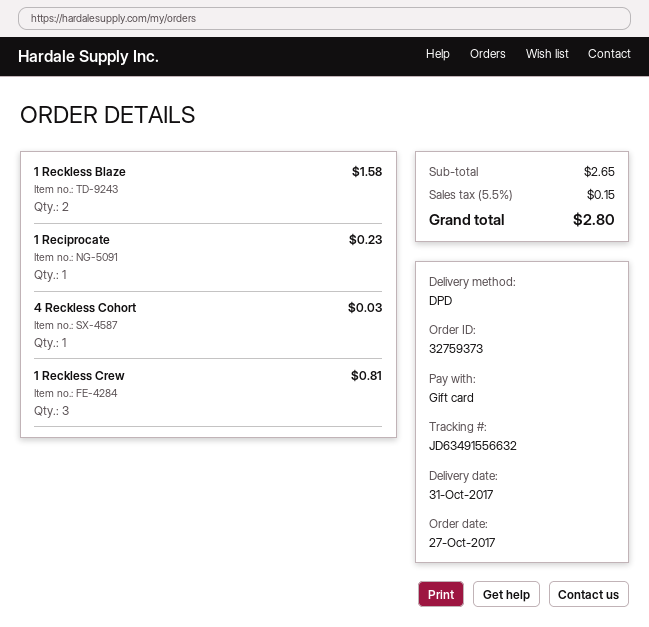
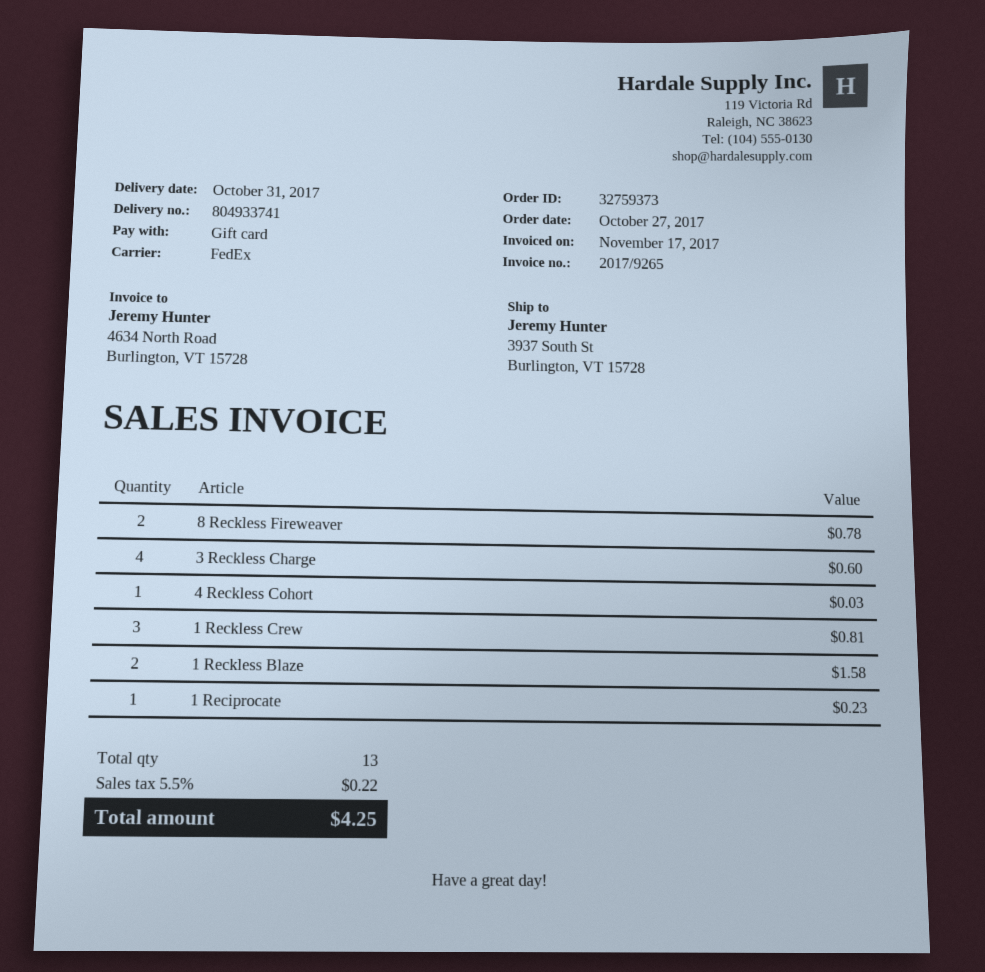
shipping method: DPD -> FedEx
8 Reckless Fireweaver: none -> 2 for 0.78
3 Reckless Charge: none -> 4 for 0.60
tax: 5.5% = 0.15 -> 5.5% = 0.22
total: 2.80 -> 4.25

